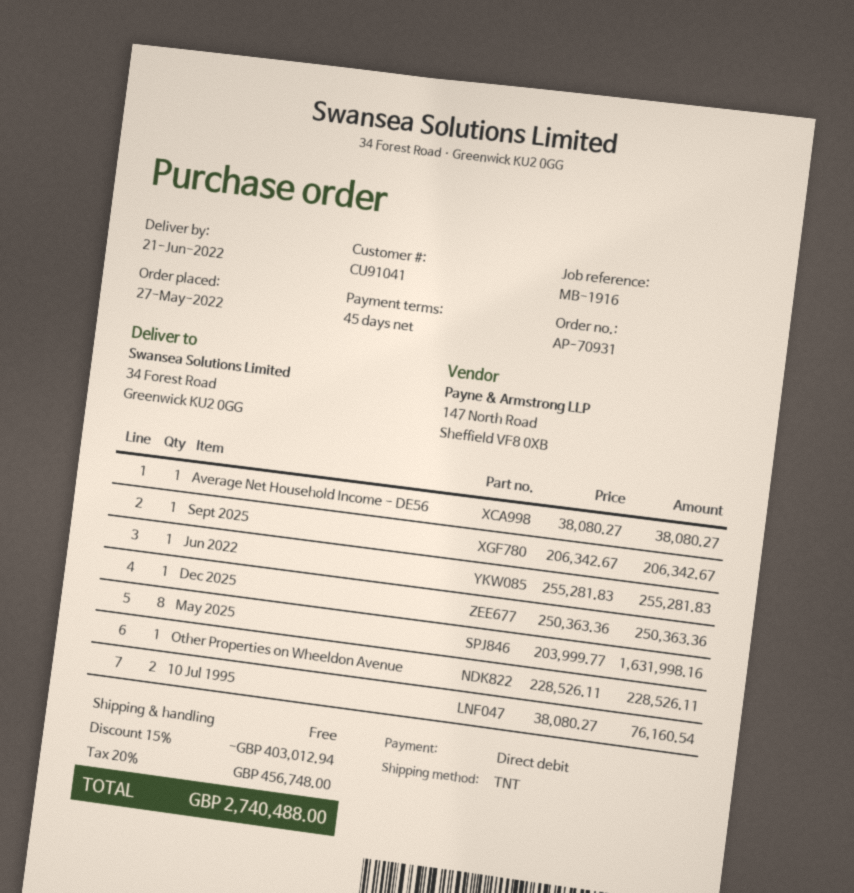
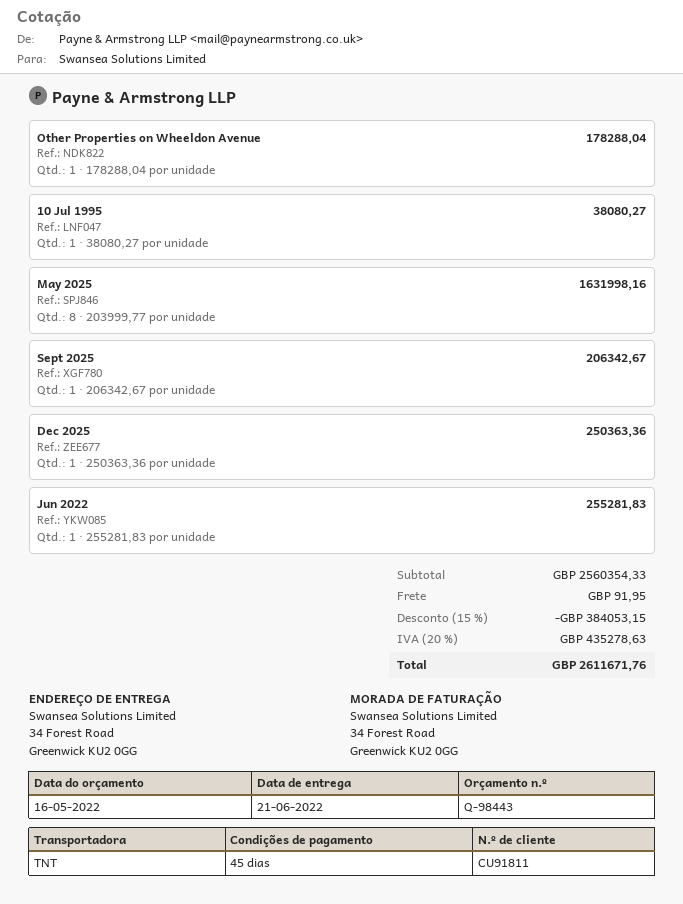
customer number: CU91041 -> CU91811
Average Net Household Income - DE56: 1 x 38080.27 = 38080.27 -> none
Other Properties on Wheeldon Avenue: 1 x 228526.11 = 228526.11 -> 1 x 178288.04 = 178288.04
10 Jul 1995: 2 x 38080.27 = 76160.54 -> 1 x 38080.27 = 38080.27
discount: 15% = 403012.94 -> 15% = 384053.15
shipping: 0.00 -> 91.95
tax: 20% = 456748.00 -> 20% = 435278.63
total: 2740488.00 -> 2611671.76

